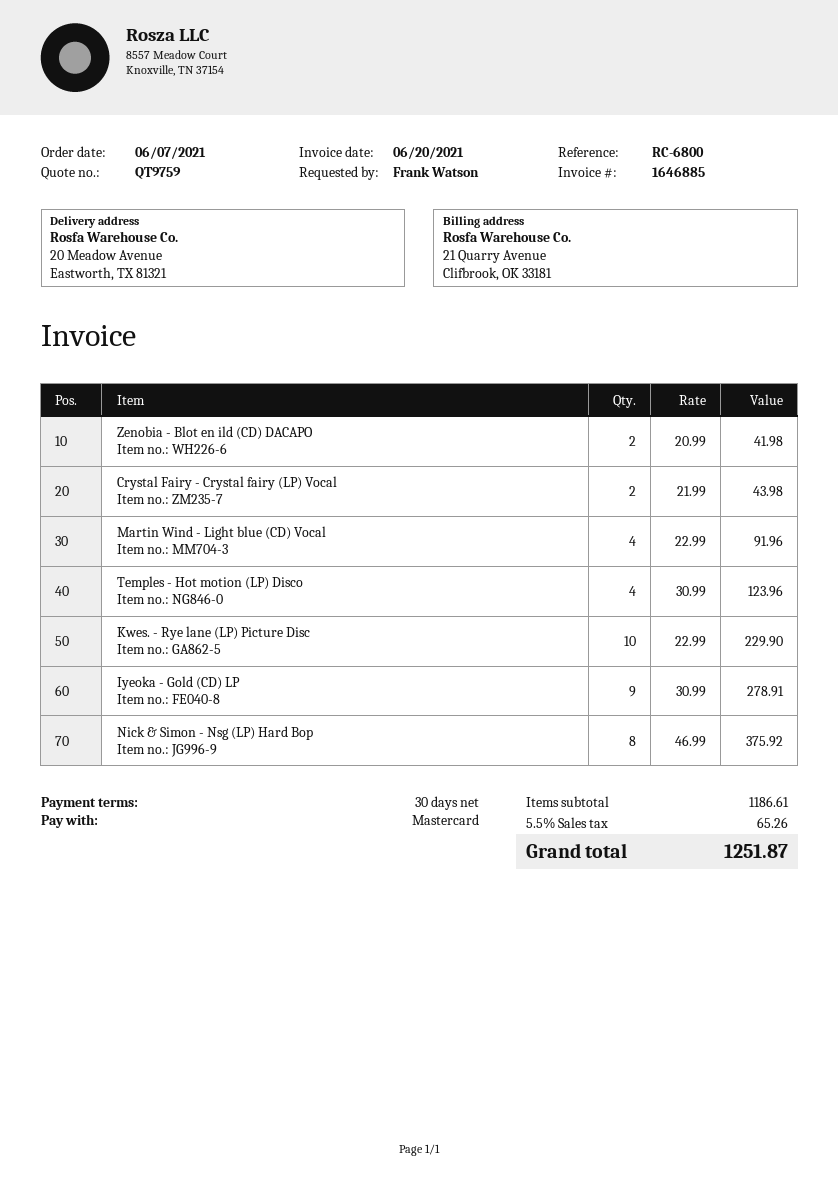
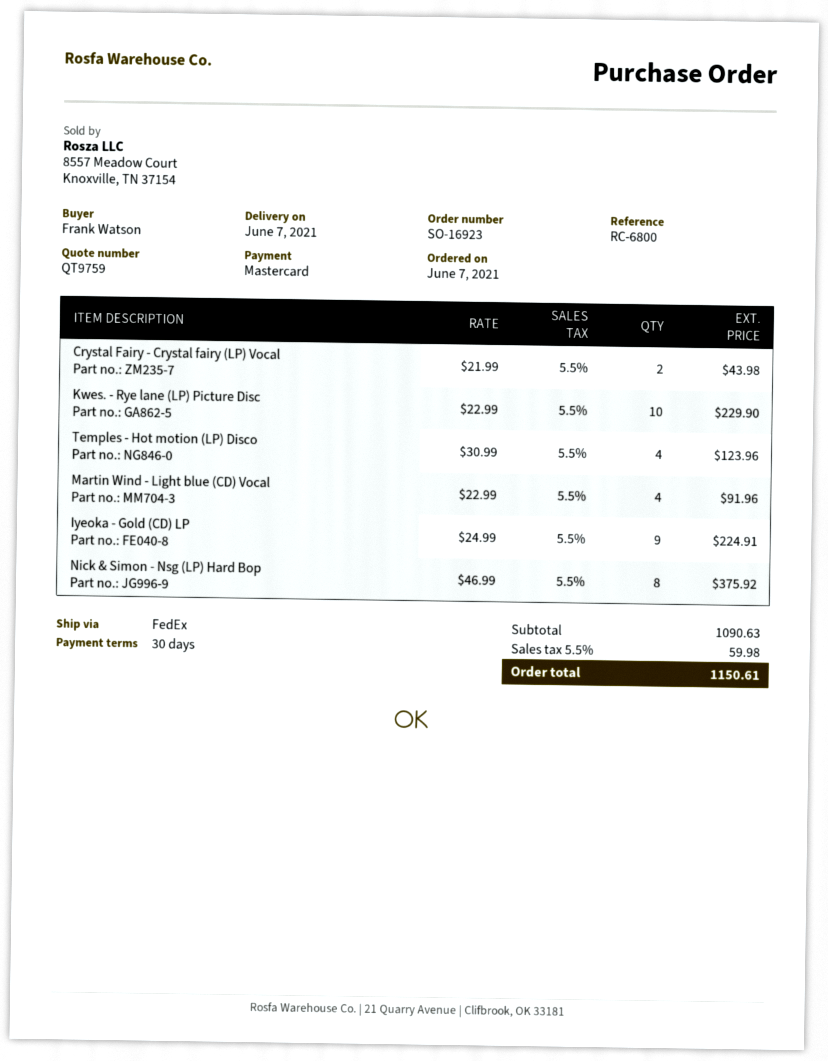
Zenobia - Blot en ild (CD) DACAPO: 2 x 20.99 = 41.98 -> none
Iyeoka - Gold (CD) LP: 9 x 30.99 = 278.91 -> 9 x 24.99 = 224.91
subtotal: 1186.61 -> 1090.63
tax: 5.5% = 65.26 -> 5.5% = 59.98
total: 1251.87 -> 1150.61

